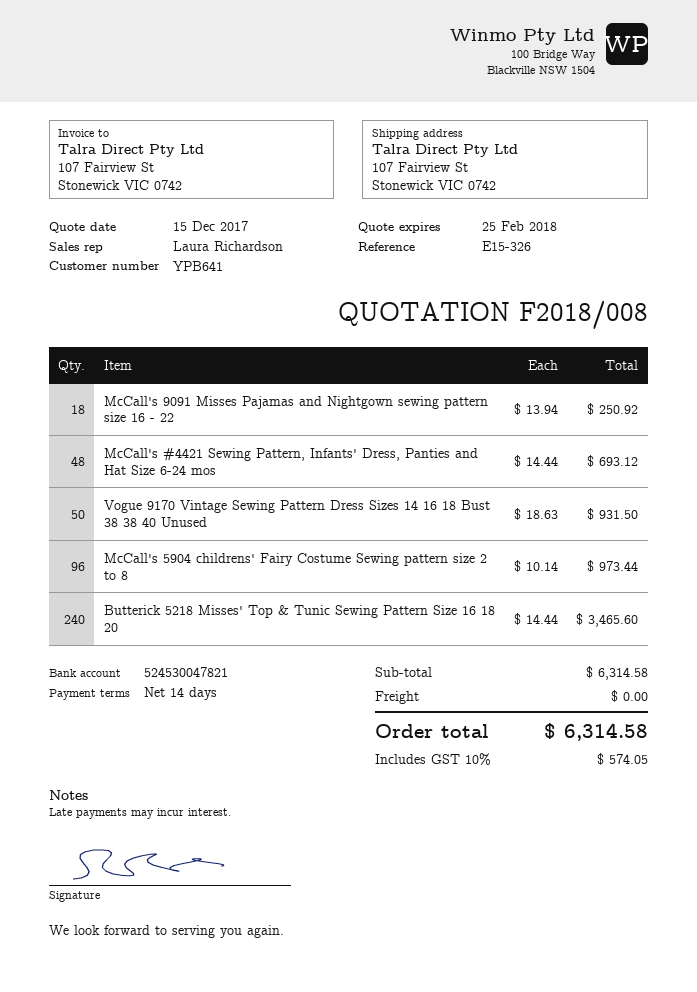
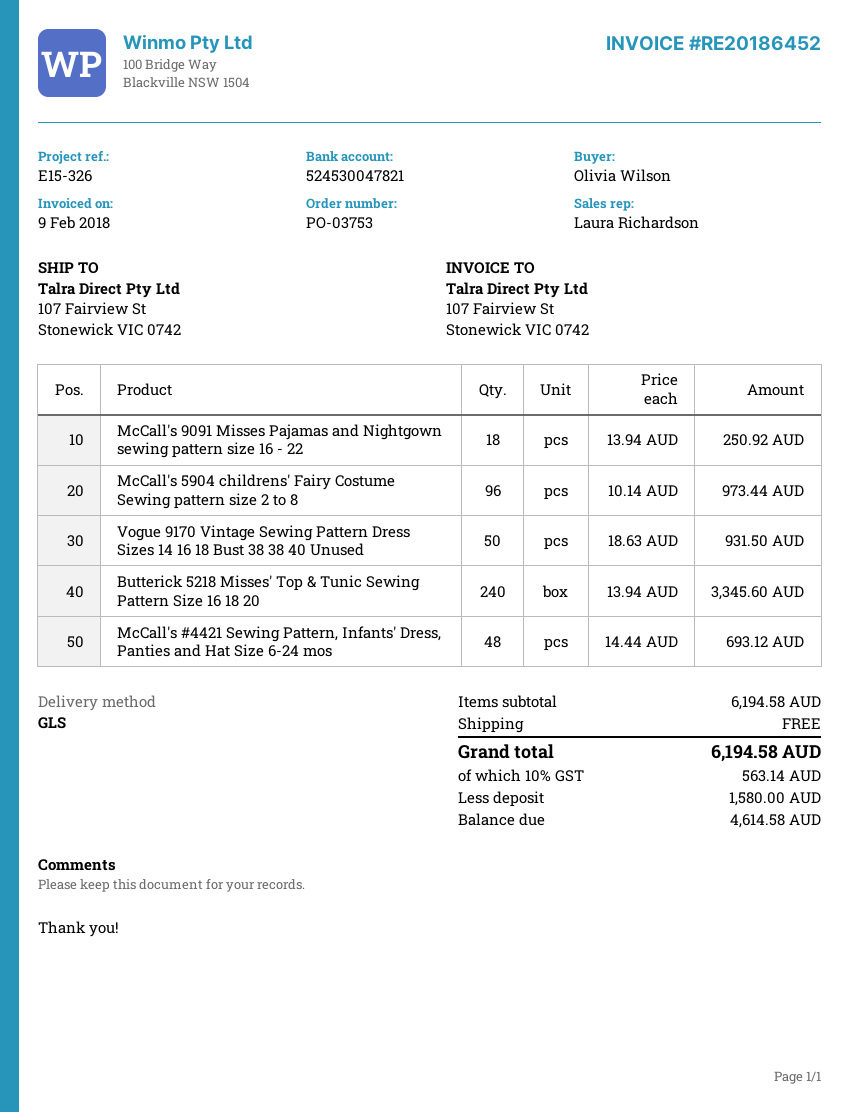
Butterick 5218 Misses' Top & Tunic Sewing Pattern Size 16 18 20: 240 x 14.44 = 3465.60 -> 240 x 13.94 = 3345.60
subtotal: 6314.58 -> 6194.58
tax: 10% = 574.05 -> 10% = 563.14
total: 6314.58 -> 6194.58

